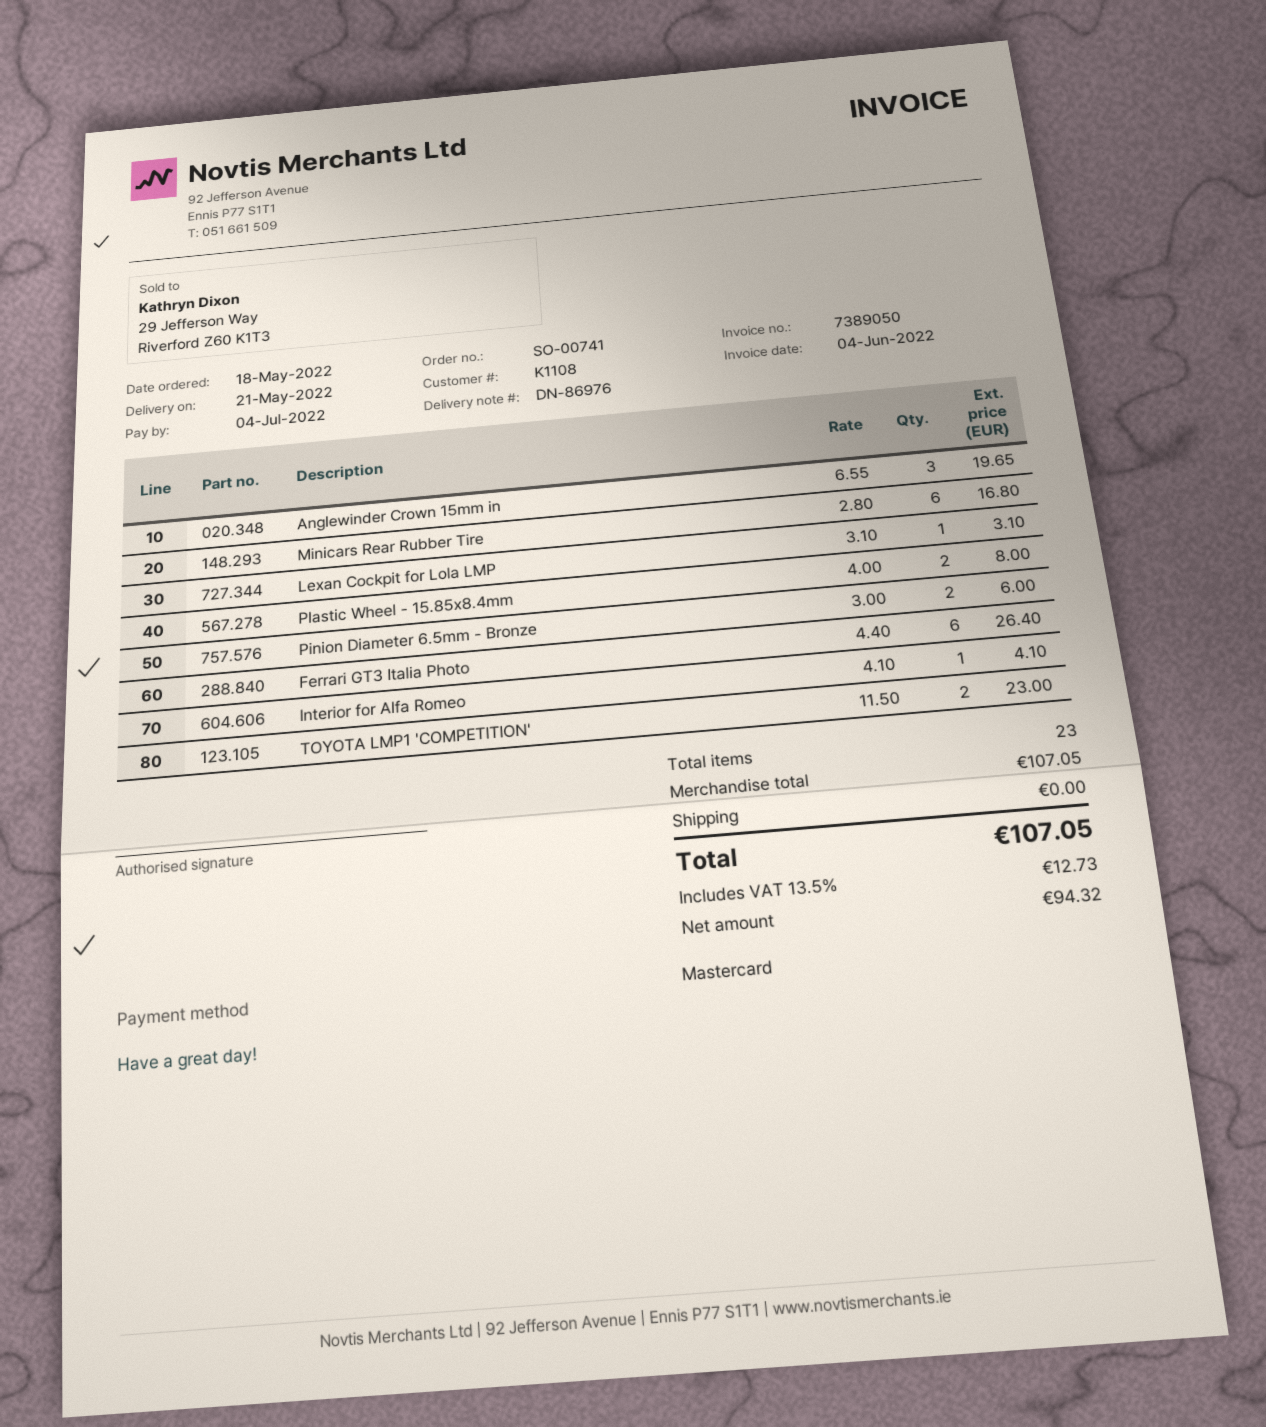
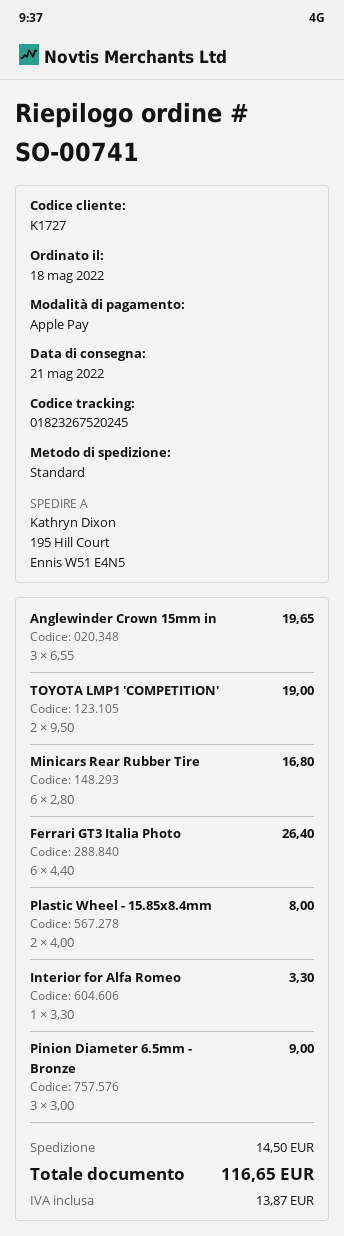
customer number: K1108 -> K1727
payment method: Mastercard -> Apple Pay
Lexan Cockpit for Lola LMP: 1 x 3.10 = 3.10 -> none
Pinion Diameter 6.5mm - Bronze: 2 x 3.00 = 6.00 -> 3 x 3.00 = 9.00
Interior for Alfa Romeo: 1 x 4.10 = 4.10 -> 1 x 3.30 = 3.30
TOYOTA LMP1 'COMPETITION': 2 x 11.50 = 23.00 -> 2 x 9.50 = 19.00
shipping: 0.00 -> 14.50
tax: 12.73 -> 13.87
total: 107.05 -> 116.65

